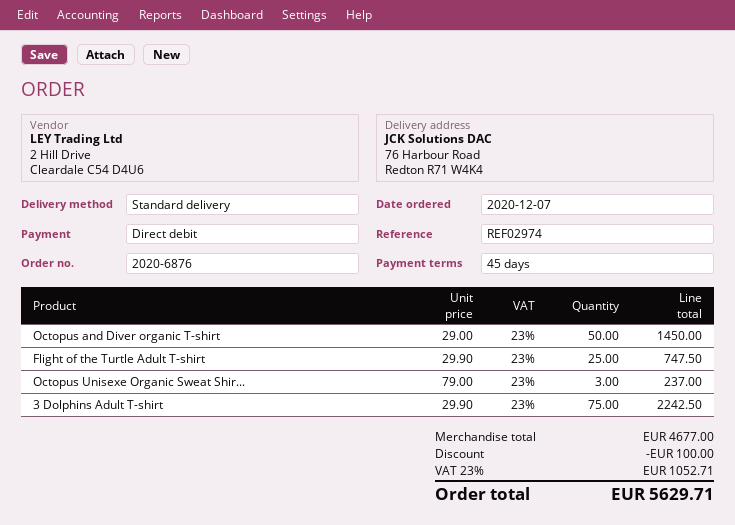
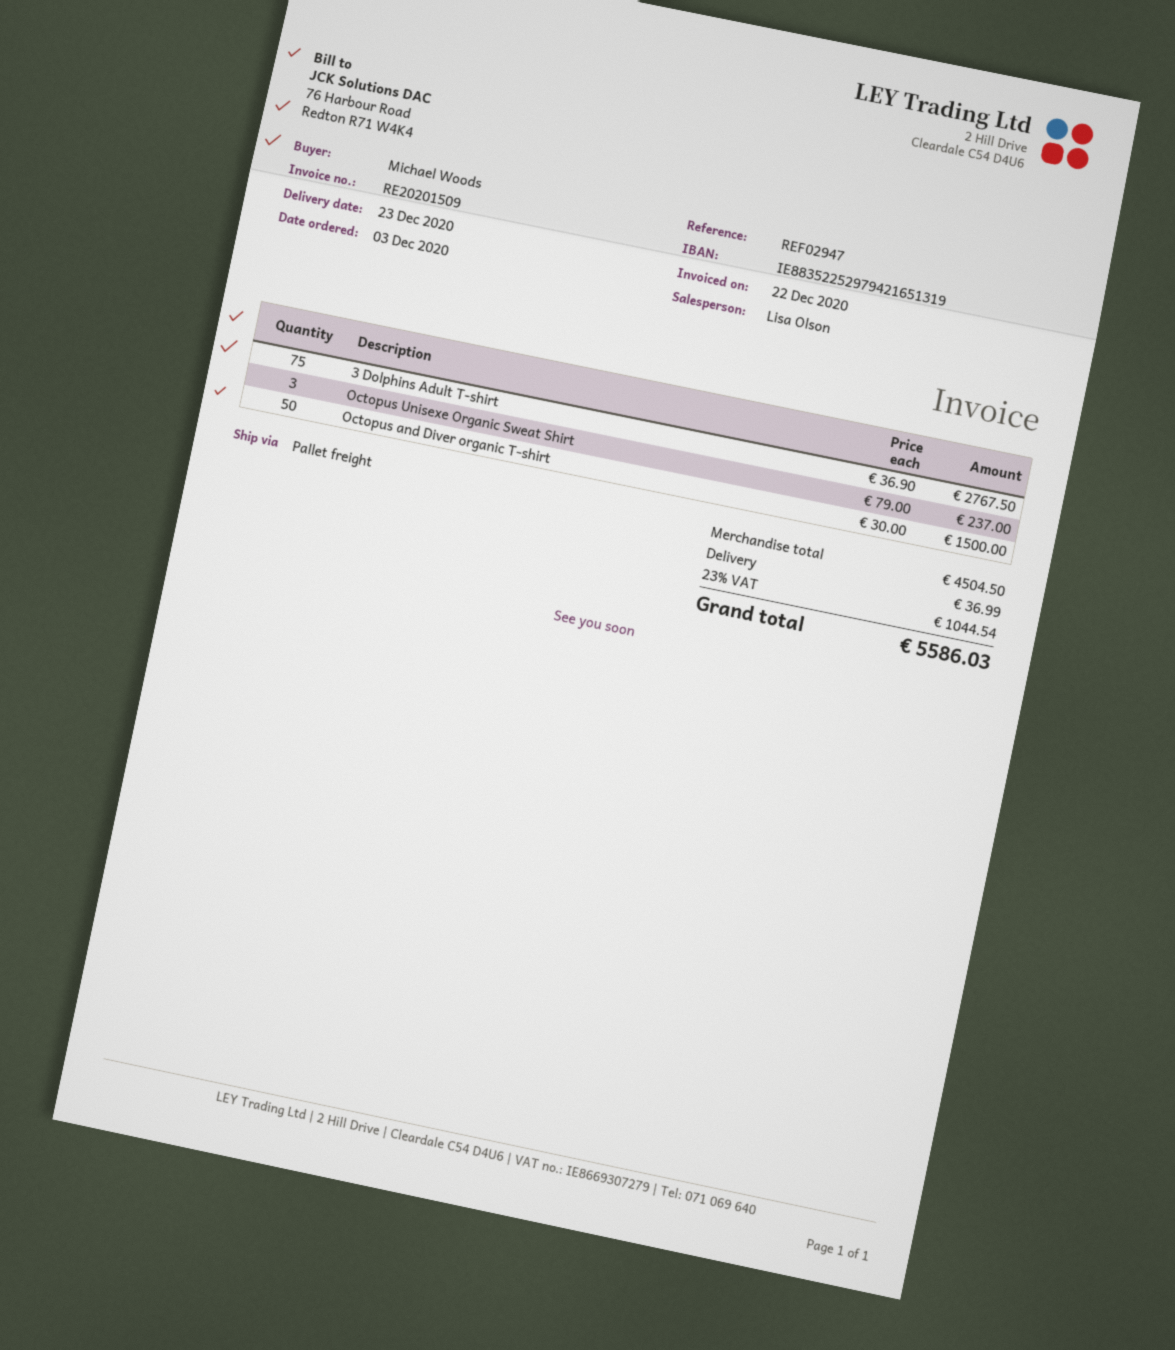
order date: 2020-12-07 -> 2020-12-03
reference: REF02974 -> REF02947
shipping method: standard -> pallet freight
Octopus and Diver organic T-shirt: 50 x 29.00 = 1450.00 -> 50 x 30.00 = 1500.00
Flight of the Turtle Adult T-shirt: 25 x 29.90 = 747.50 -> none
3 Dolphins Adult T-shirt: 75 x 29.90 = 2242.50 -> 75 x 36.90 = 2767.50
subtotal: 4677.00 -> 4504.50
discount: 100.00 -> none
shipping: none -> 36.99
tax: 23% = 1052.71 -> 23% = 1044.54
total: 5629.71 -> 5586.03

